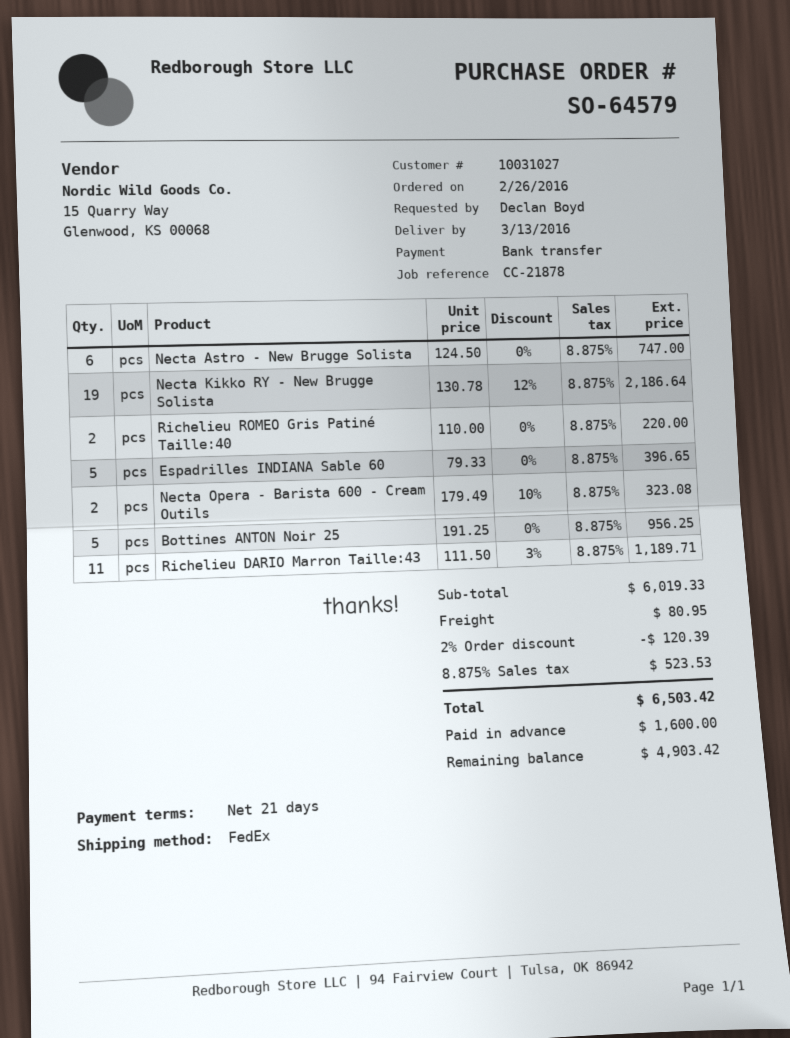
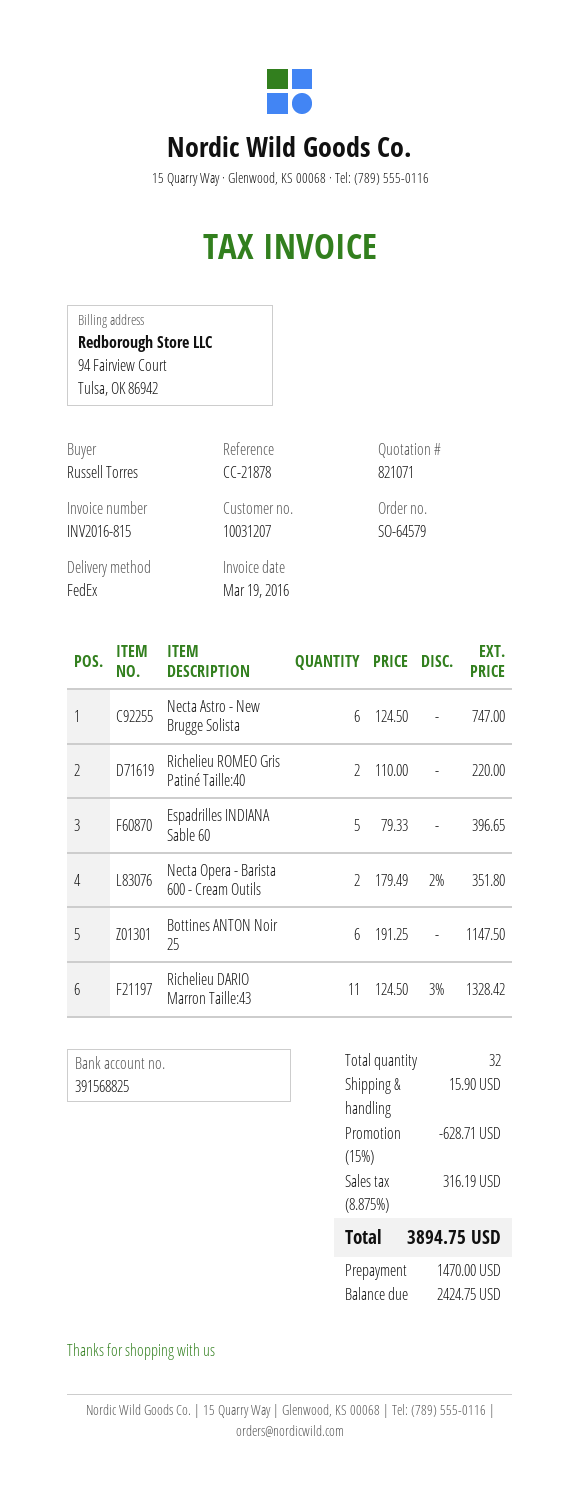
customer number: 10031027 -> 10031207
ordered by: Declan Boyd -> Russell Torres
Necta Kikko RY - New Brugge Solista: 19 x 130.78 - 12% = 2186.64 -> none
Necta Opera - Barista 600 - Cream Outils: 2 x 179.49 - 10% = 323.08 -> 2 x 179.49 - 2% = 351.80
Bottines ANTON Noir 25: 5 x 191.25 = 956.25 -> 6 x 191.25 = 1147.50
Richelieu DARIO Marron Taille:43: 11 x 111.50 - 3% = 1189.71 -> 11 x 124.50 - 3% = 1328.42
discount: 2% = 120.39 -> 15% = 628.71
shipping: 80.95 -> 15.90
tax: 8.875% = 523.53 -> 8.875% = 316.19
total: 6503.42 -> 3894.75
deposit: 1600.00 -> 1470.00
balance: 4903.42 -> 2424.75

